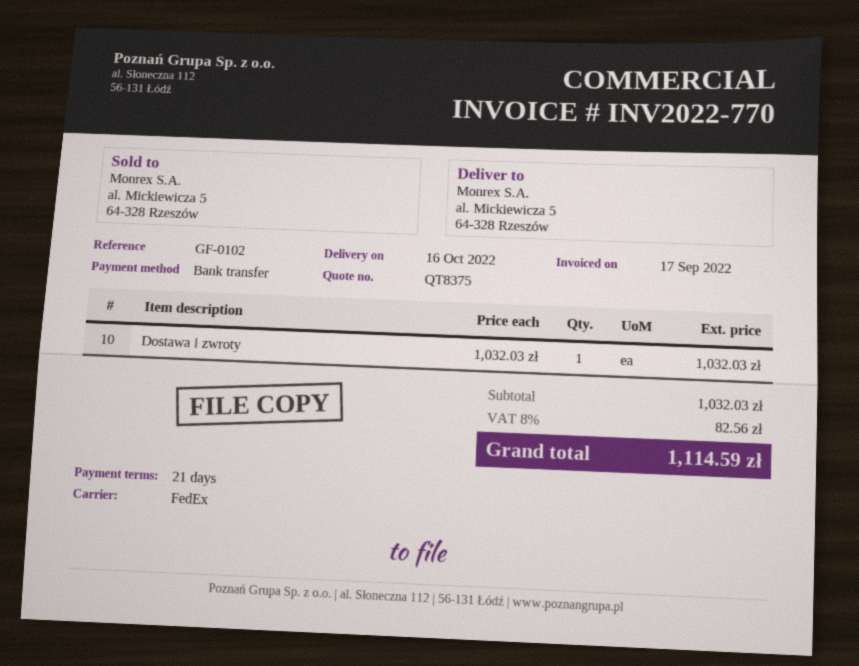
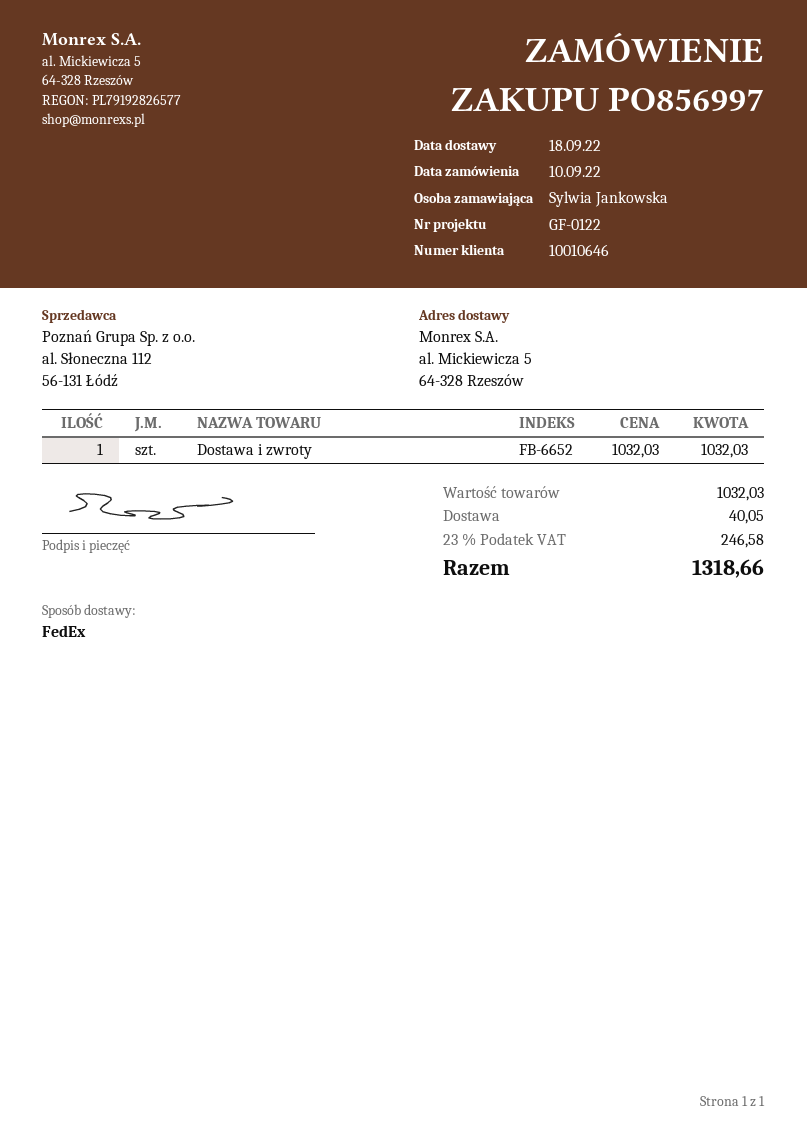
delivery date: 2022-10-16 -> 2022-09-18
reference: GF-0102 -> GF-0122
shipping: none -> 40.05
tax: 8% = 82.56 -> 23% = 246.58
total: 1114.59 -> 1318.66

